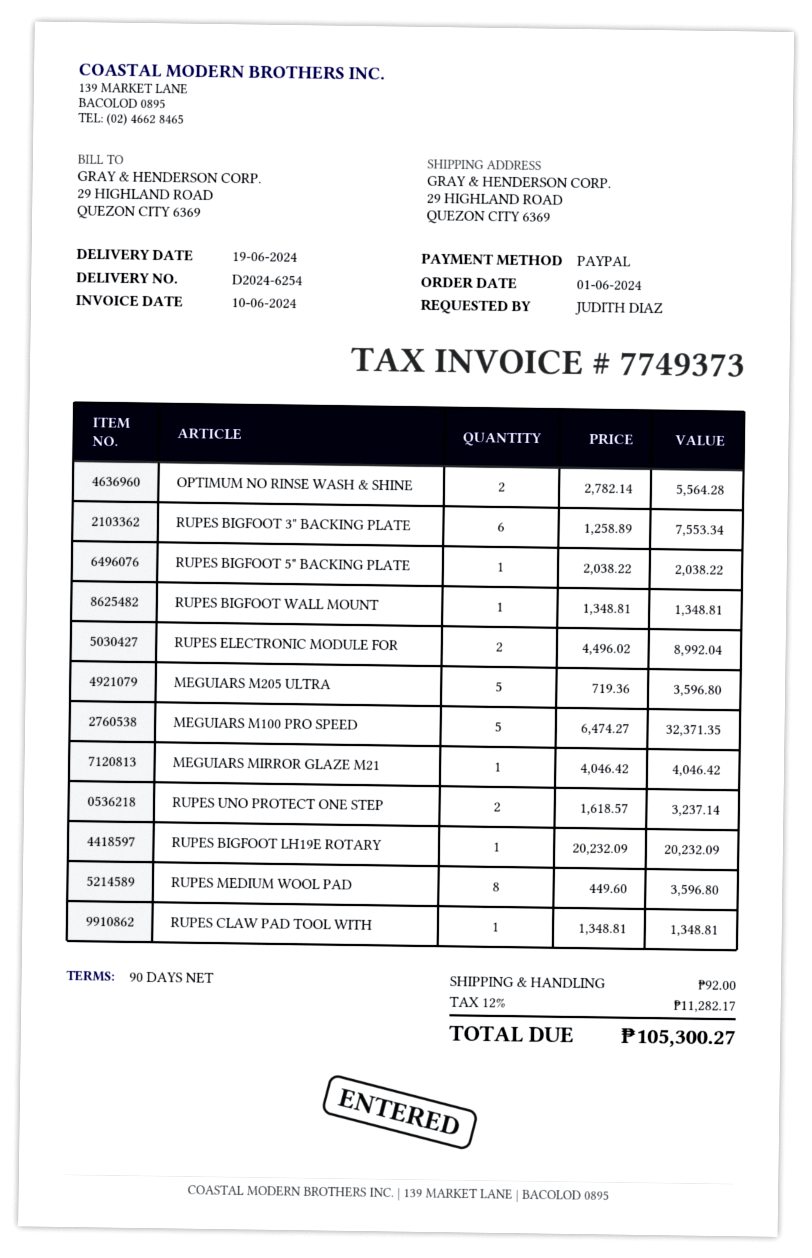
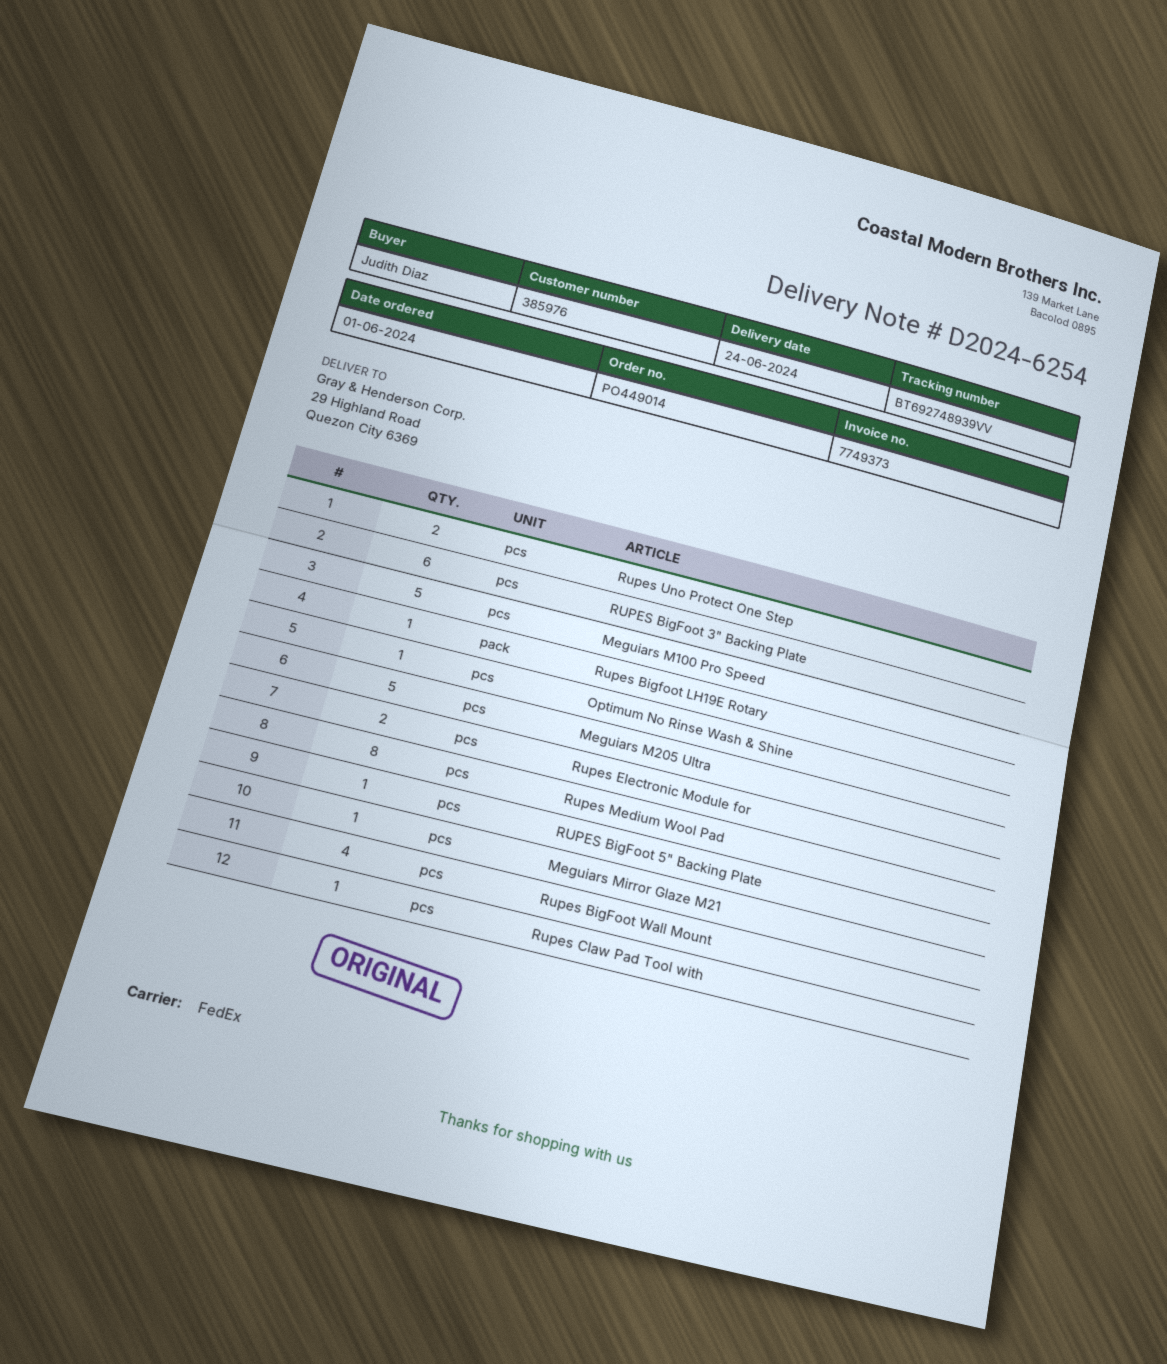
delivery date: 2024-06-19 -> 2024-06-24
OPTIMUM NO RINSE WASH & SHINE: 2 -> 1
RUPES BIGFOOT WALL MOUNT: 1 -> 4

